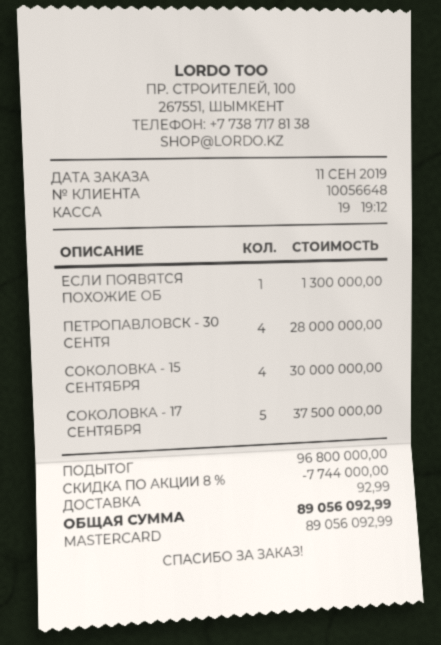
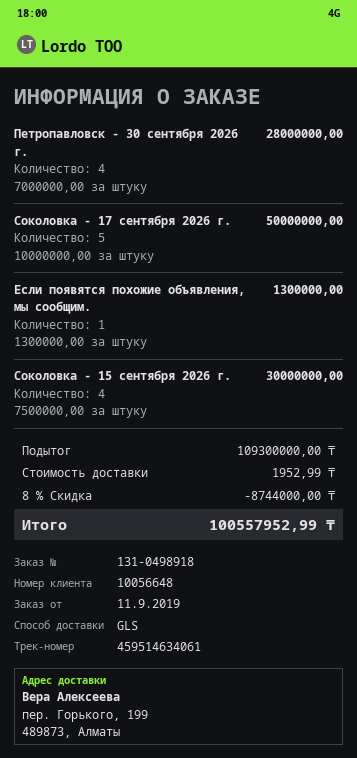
СОКОЛОВКА - 17 СЕНТЯБРЯ: 5 for 37500000.00 -> 5 for 50000000.00
subtotal: 96800000.00 -> 109300000.00
discount: 8% = 7744000.00 -> 8% = 8744000.00
shipping: 92.99 -> 1952.99
total: 89056092.99 -> 100557952.99

